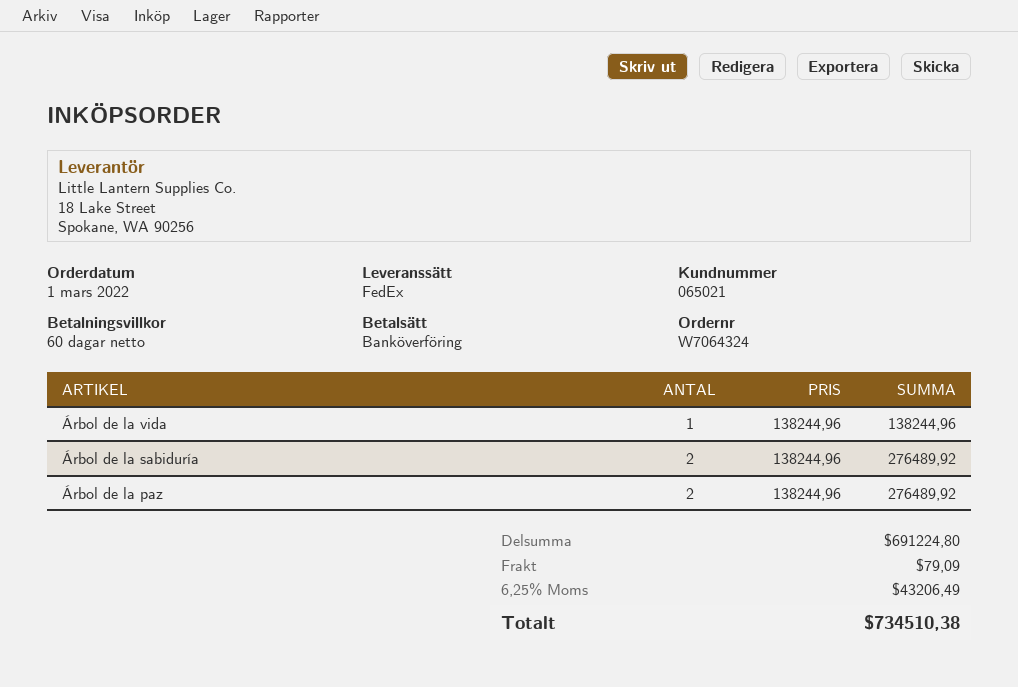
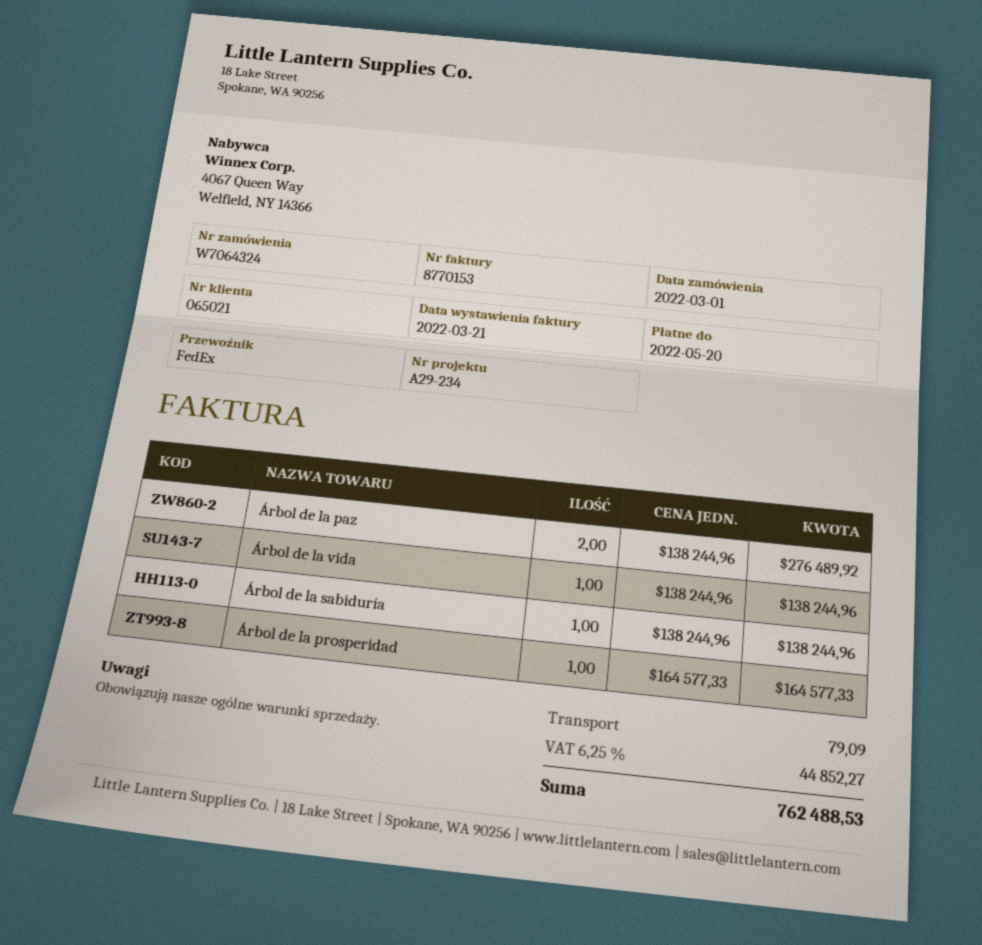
Árbol de la sabiduría: 2 x 138244.96 = 276489.92 -> 1 x 138244.96 = 138244.96
Árbol de la prosperidad: none -> 1 x 164577.33 = 164577.33
tax: 6.25% = 43206.49 -> 6.25% = 44852.27
total: 734510.38 -> 762488.53

